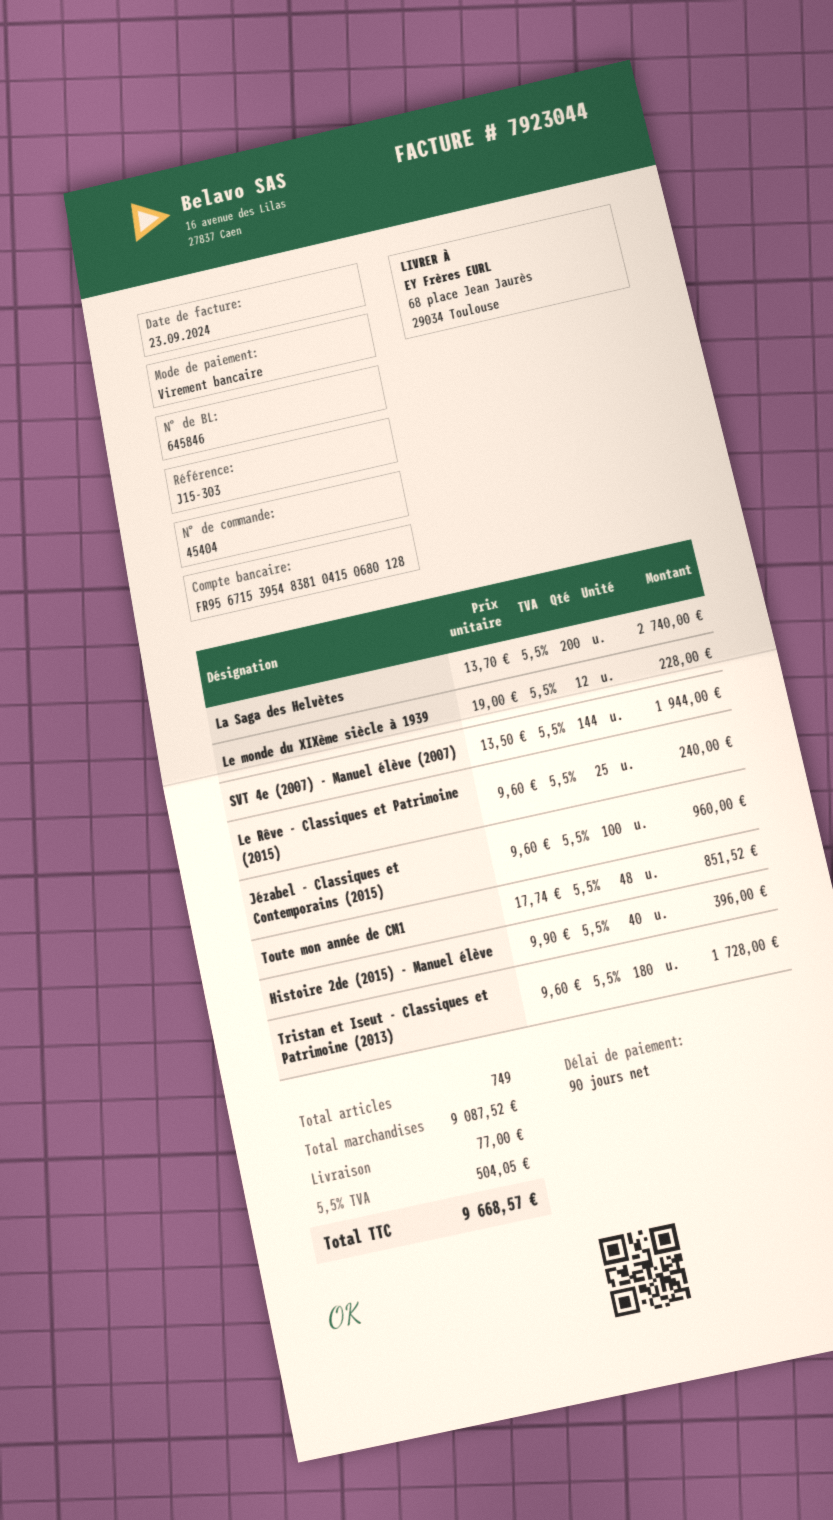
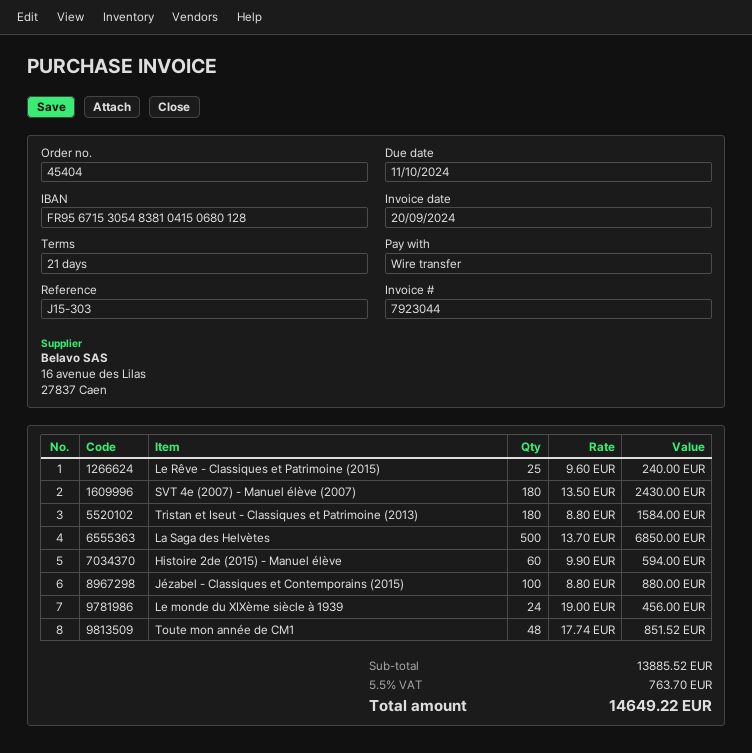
invoice date: 2024-09-23 -> 2024-09-20
payment terms: 90 days -> 21 days
bank account: FR9567153954838104150680128 -> FR9567153054838104150680128
La Saga des Helvètes: 200 x 13.70 = 2740.00 -> 500 x 13.70 = 6850.00
Le monde du XIXème siècle à 1939: 12 x 19.00 = 228.00 -> 24 x 19.00 = 456.00
SVT 4e (2007) - Manuel élève (2007): 144 x 13.50 = 1944.00 -> 180 x 13.50 = 2430.00
Jézabel - Classiques et Contemporains (2015): 100 x 9.60 = 960.00 -> 100 x 8.80 = 880.00
Histoire 2de (2015) - Manuel élève: 40 x 9.90 = 396.00 -> 60 x 9.90 = 594.00
Tristan et Iseut - Classiques et Patrimoine (2013): 180 x 9.60 = 1728.00 -> 180 x 8.80 = 1584.00
subtotal: 9087.52 -> 13885.52
shipping: 77.00 -> none
tax: 5.5% = 504.05 -> 5.5% = 763.70
total: 9668.57 -> 14649.22

